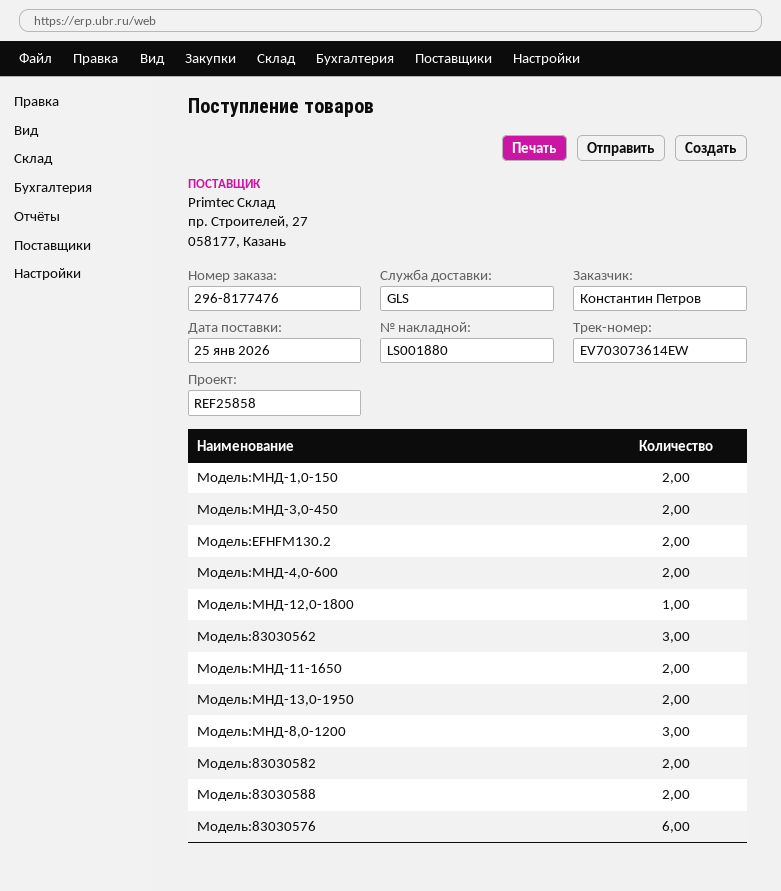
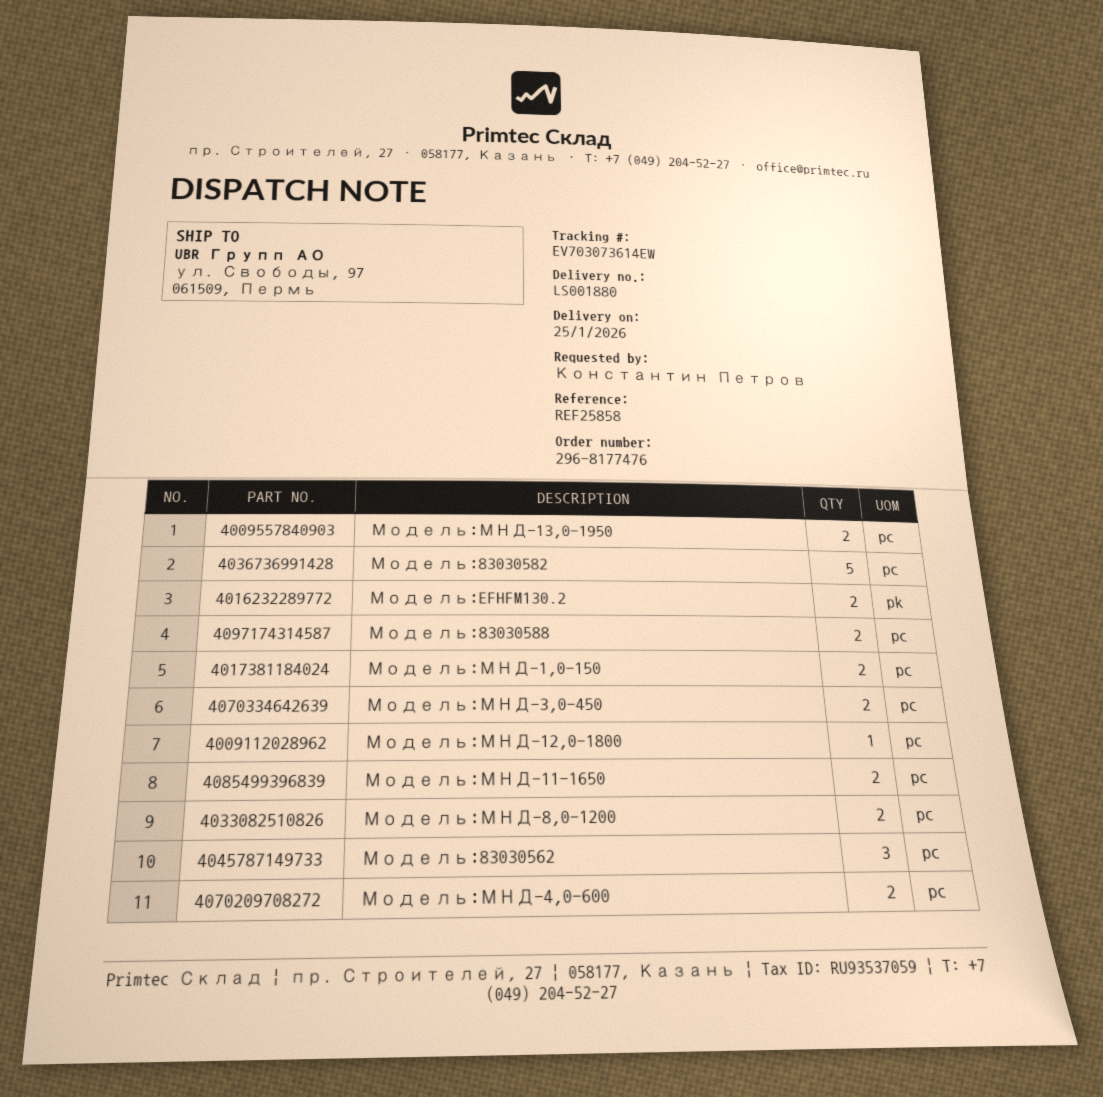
Модель:МНД-8,0-1200: 3 -> 2
Модель:83030582: 2 -> 5
Модель:83030576: 6 -> none

